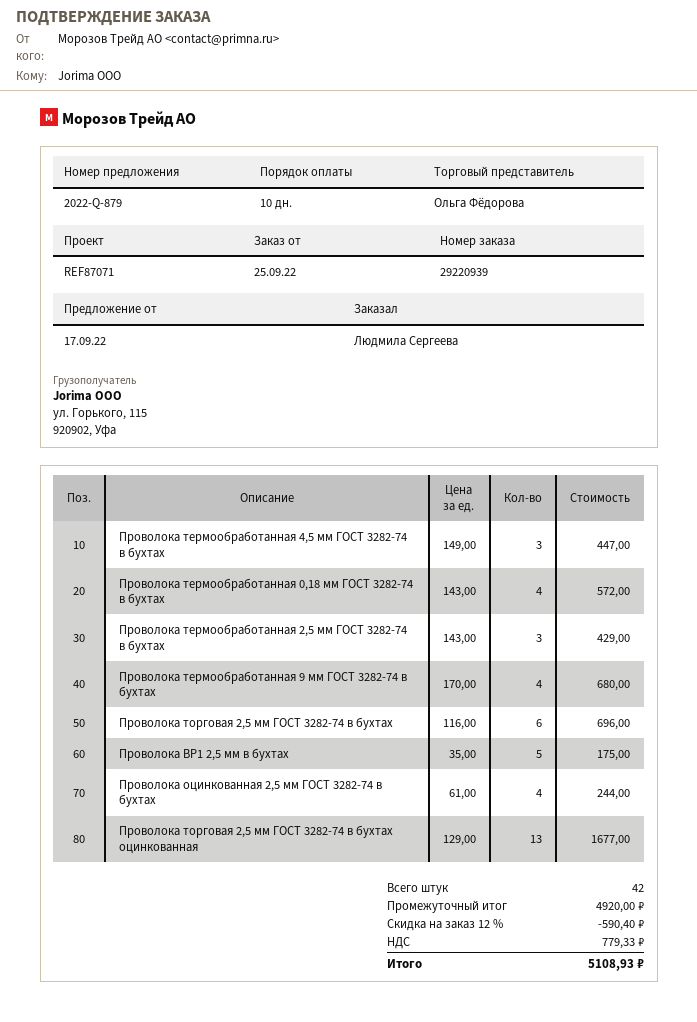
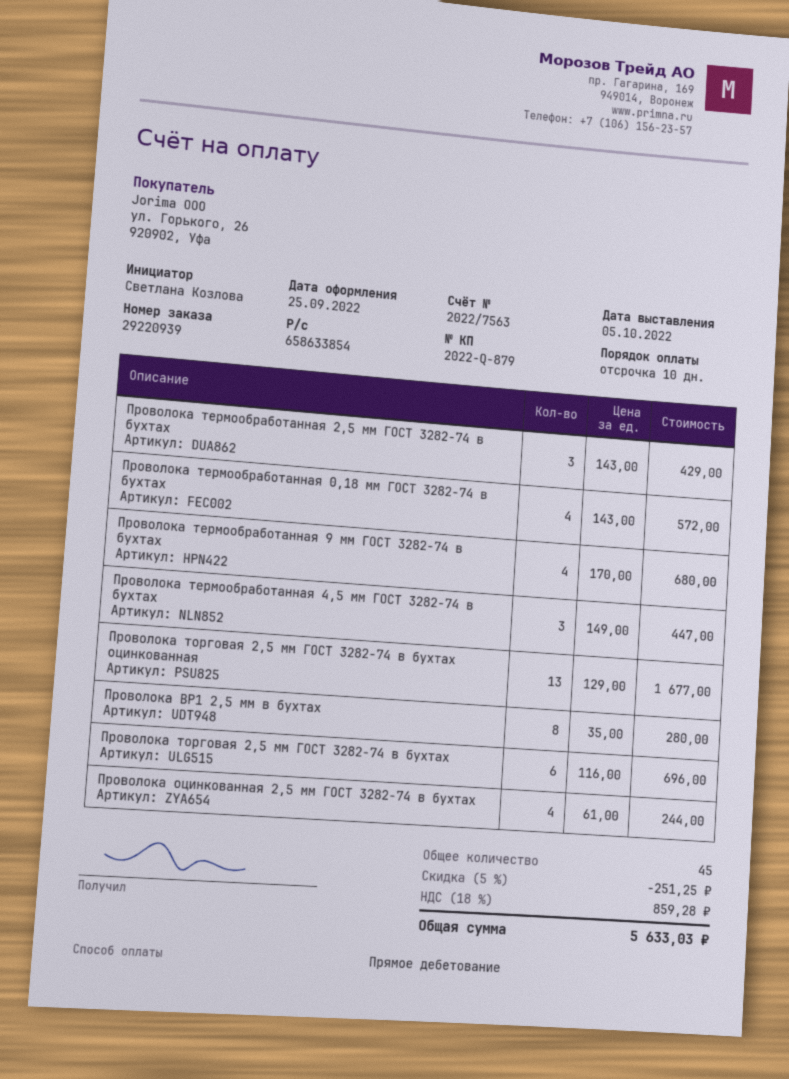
ordered by: Людмила Сергеева -> Светлана Козлова
Проволока ВР1 2,5 мм в бухтах: 5 x 35.00 = 175.00 -> 8 x 35.00 = 280.00
total quantity: 42 -> 45
discount: 12% = 590.40 -> 5% = 251.25
tax: 779.33 -> 859.28
total: 5108.93 -> 5633.03

